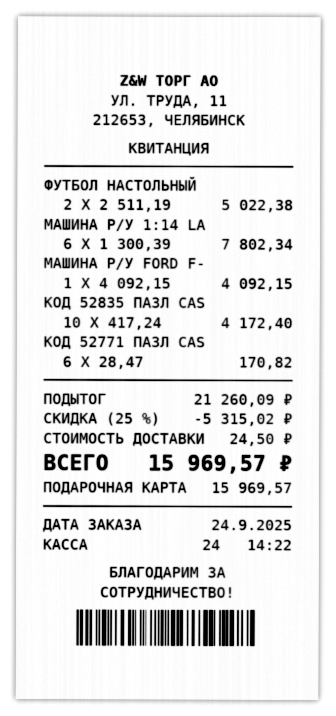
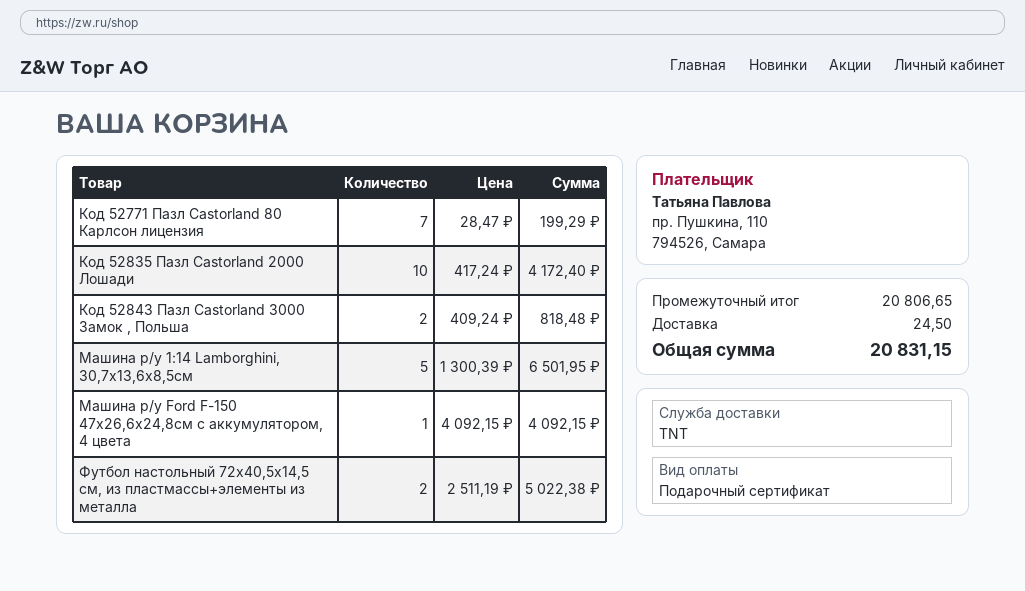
МАШИНА Р/У 1:14 LA: 6 x 1300.39 = 7802.34 -> 5 x 1300.39 = 6501.95
КОД 52771 ПАЗЛ CAS: 6 x 28.47 = 170.82 -> 7 x 28.47 = 199.29
Код 52843 Пазл Castorland 3000 Замок , Польша: none -> 2 x 409.24 = 818.48
subtotal: 21260.09 -> 20806.65
discount: 25% = 5315.02 -> none
total: 15969.57 -> 20831.15

